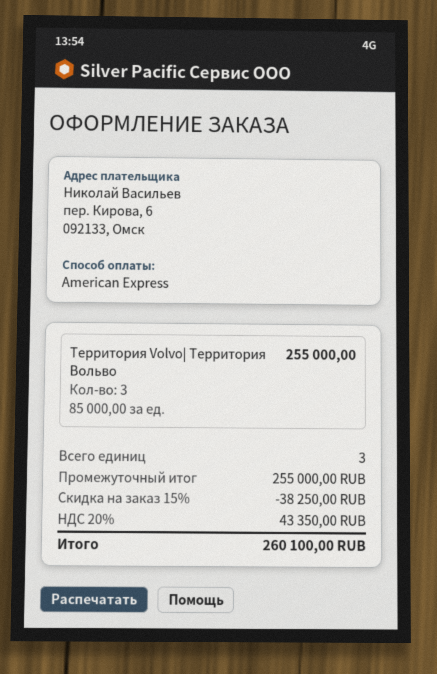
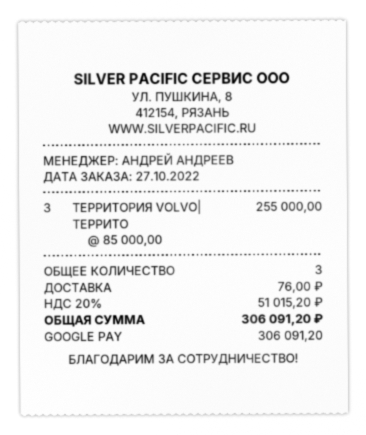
payment method: American Express -> Google Pay
discount: 15% = 38250.00 -> none
shipping: none -> 76.00
tax: 20% = 43350.00 -> 20% = 51015.20
total: 260100.00 -> 306091.20

